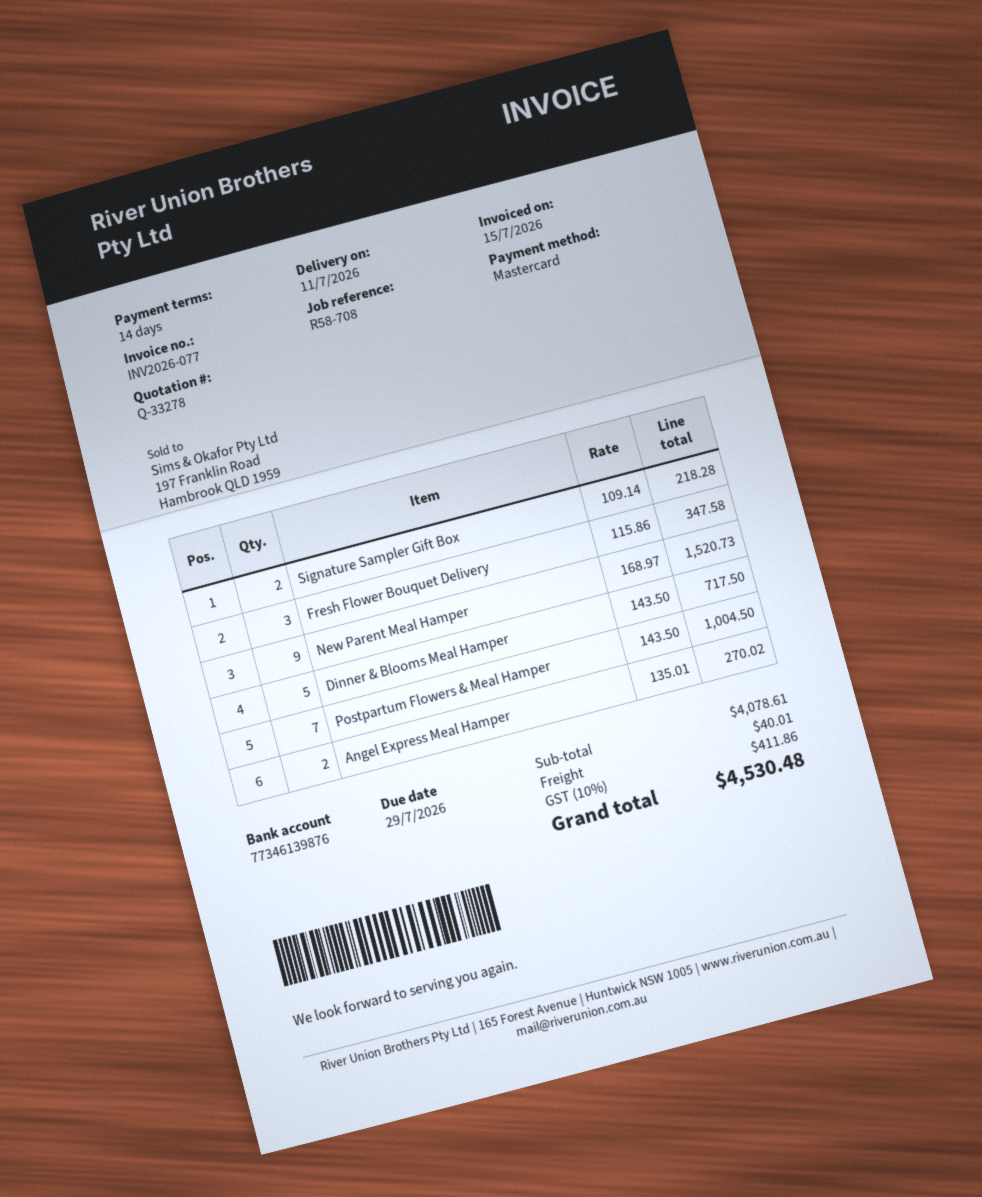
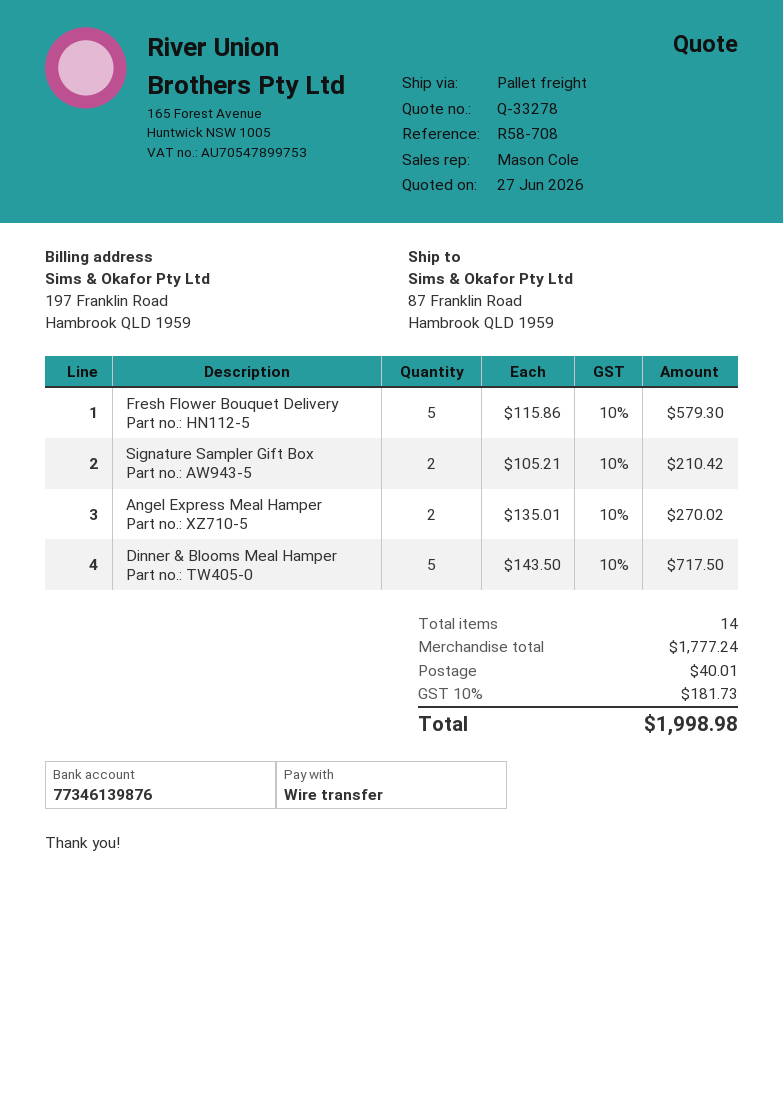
payment method: Mastercard -> bank transfer
Signature Sampler Gift Box: 2 x 109.14 = 218.28 -> 2 x 105.21 = 210.42
Fresh Flower Bouquet Delivery: 3 x 115.86 = 347.58 -> 5 x 115.86 = 579.30
New Parent Meal Hamper: 9 x 168.97 = 1520.73 -> none
Postpartum Flowers & Meal Hamper: 7 x 143.50 = 1004.50 -> none
subtotal: 4078.61 -> 1777.24
tax: 10% = 411.86 -> 10% = 181.73
total: 4530.48 -> 1998.98

